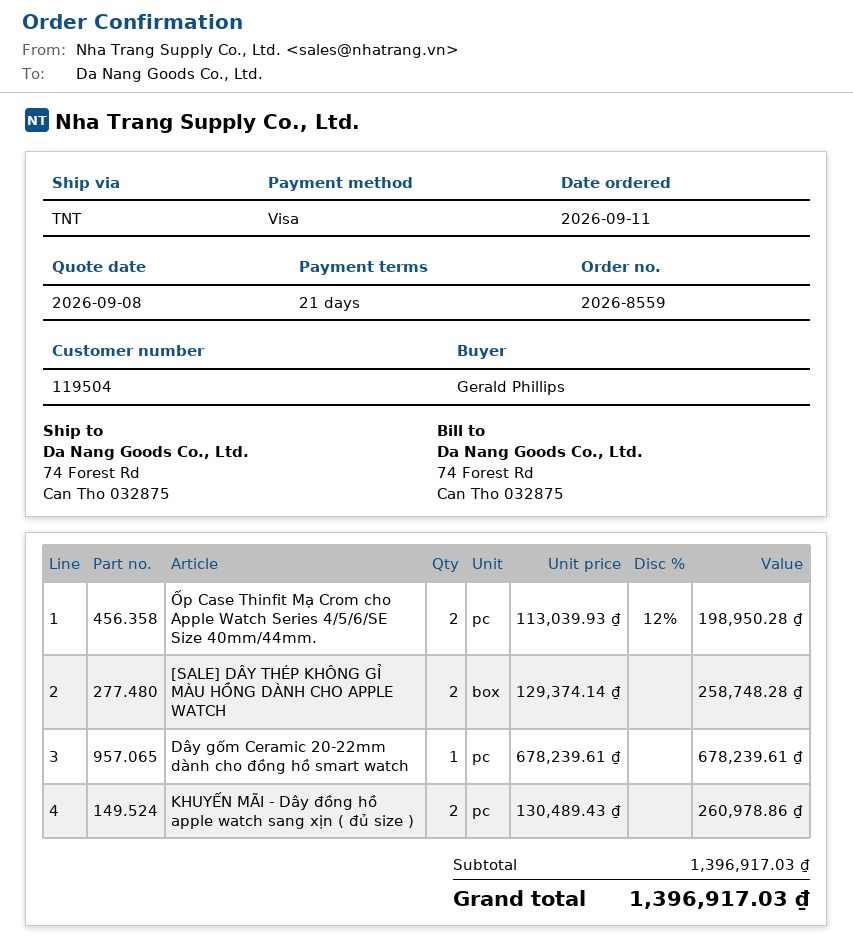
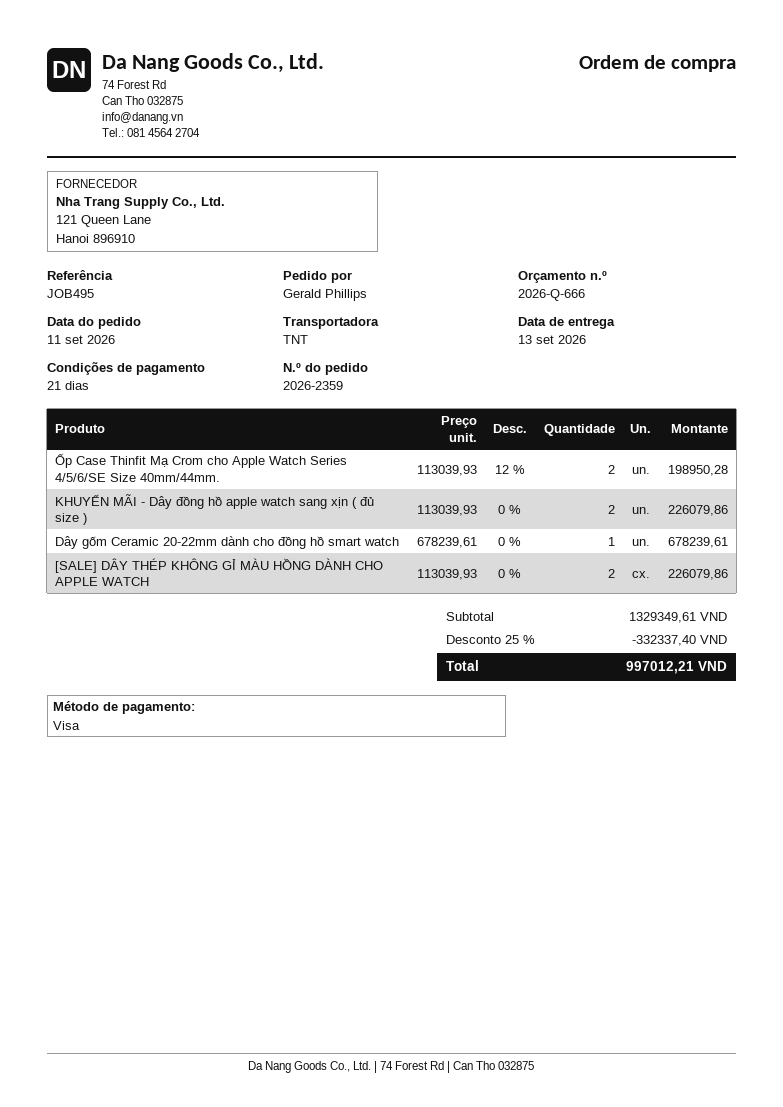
order number: 2026-8559 -> 2026-2359
[SALE] DÂY THÉP KHÔNG GỈ MÀU HỒNG DÀNH CHO APPLE WATCH: 2 x 129374.14 = 258748.28 -> 2 x 113039.93 = 226079.86
KHUYẾN MÃI - Dây đồng hồ apple watch sang xịn ( đủ size ): 2 x 130489.43 = 260978.86 -> 2 x 113039.93 = 226079.86
subtotal: 1396917.03 -> 1329349.61
discount: none -> 25% = 332337.40
total: 1396917.03 -> 997012.21

